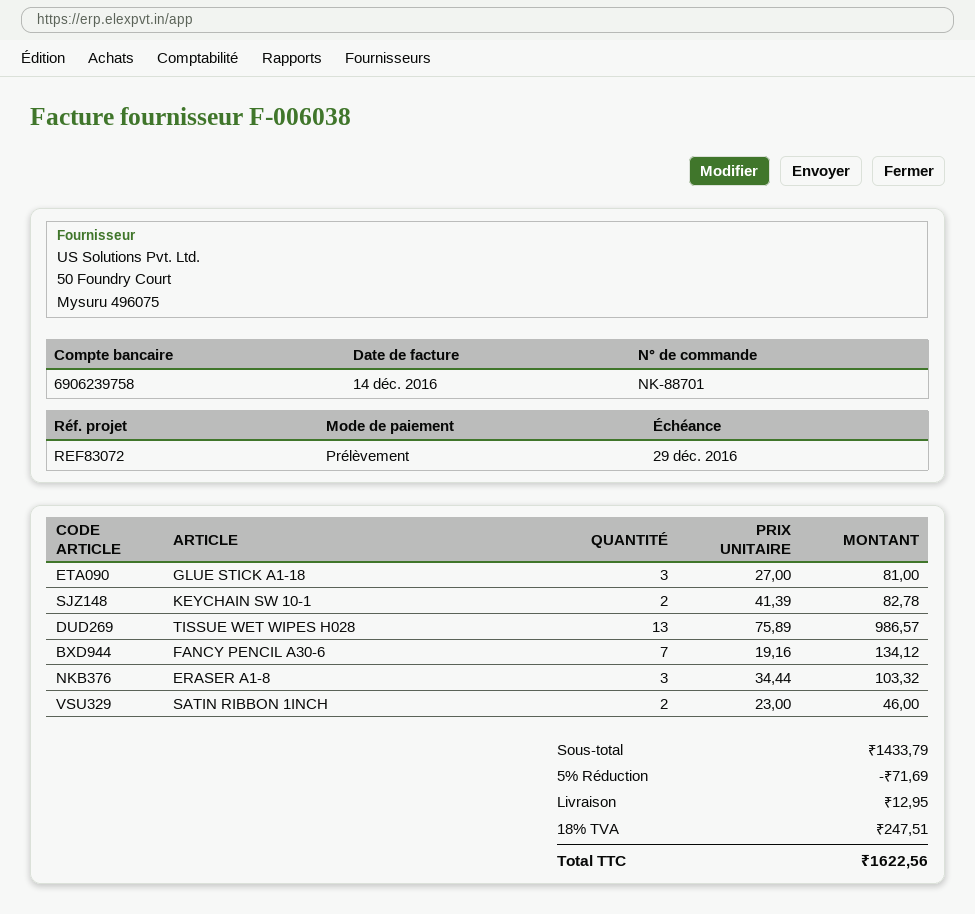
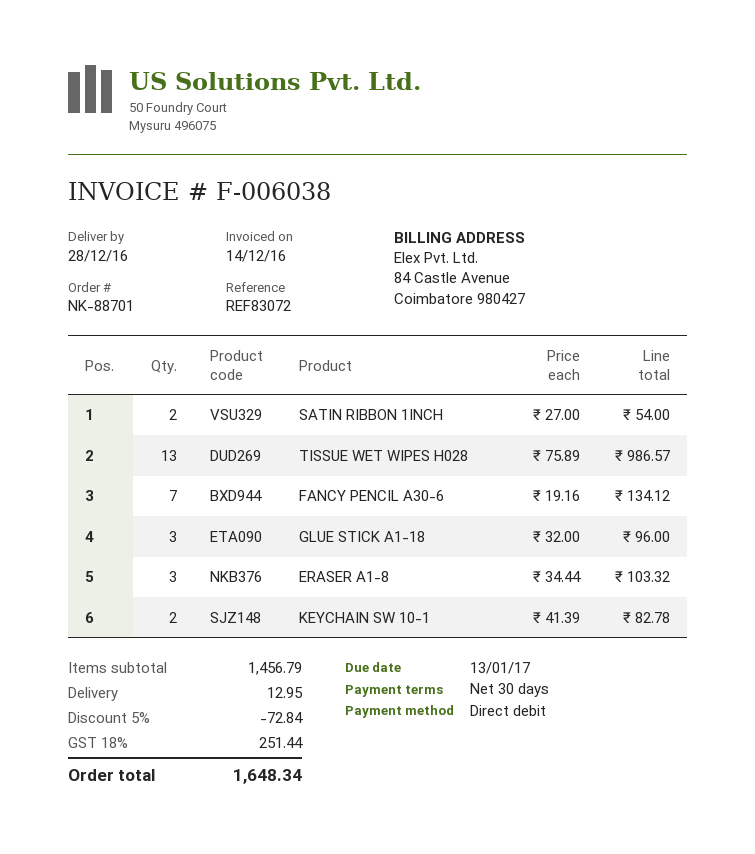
due date: 2016-12-29 -> 2017-01-13
GLUE STICK A1-18: 3 x 27.00 = 81.00 -> 3 x 32.00 = 96.00
SATIN RIBBON 1INCH: 2 x 23.00 = 46.00 -> 2 x 27.00 = 54.00
subtotal: 1433.79 -> 1456.79
discount: 5% = 71.69 -> 5% = 72.84
tax: 18% = 247.51 -> 18% = 251.44
total: 1622.56 -> 1648.34

